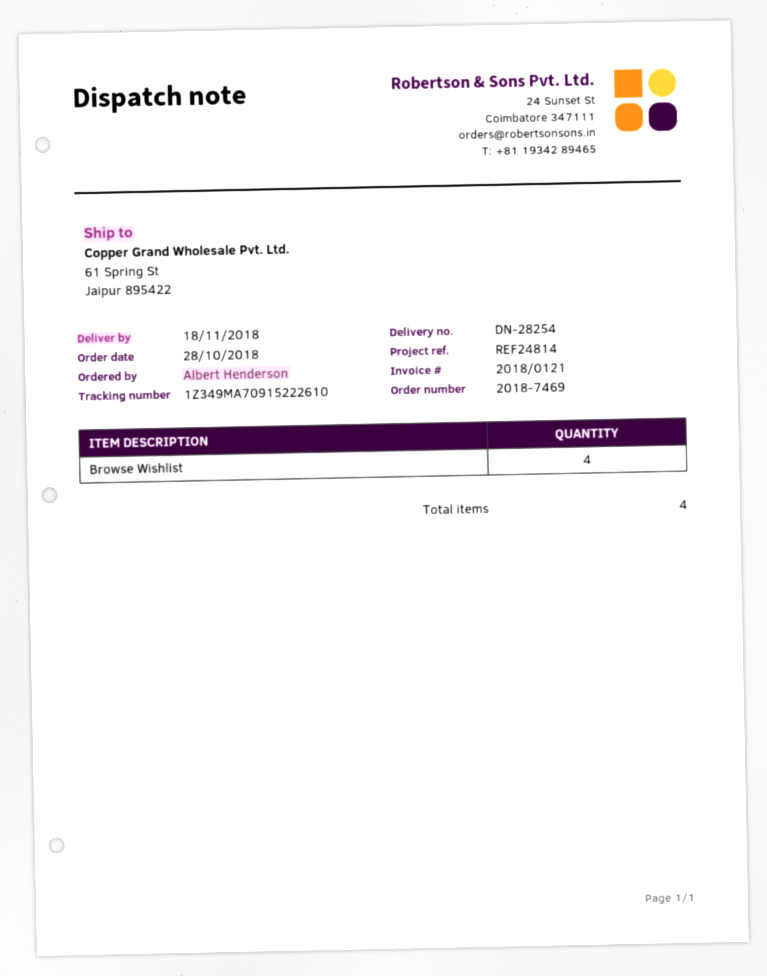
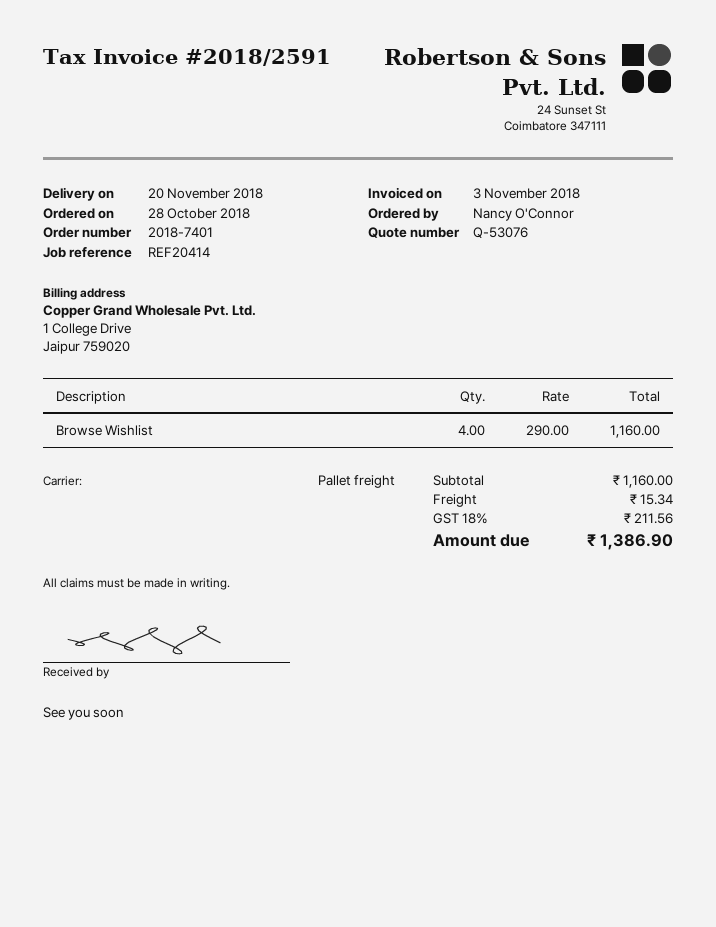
order number: 2018-7469 -> 2018-7401
delivery date: 2018-11-18 -> 2018-11-20
invoice number: 2018/0121 -> 2018/2591
reference: REF24814 -> REF20414
ordered by: Albert Henderson -> Nancy O'Connor

